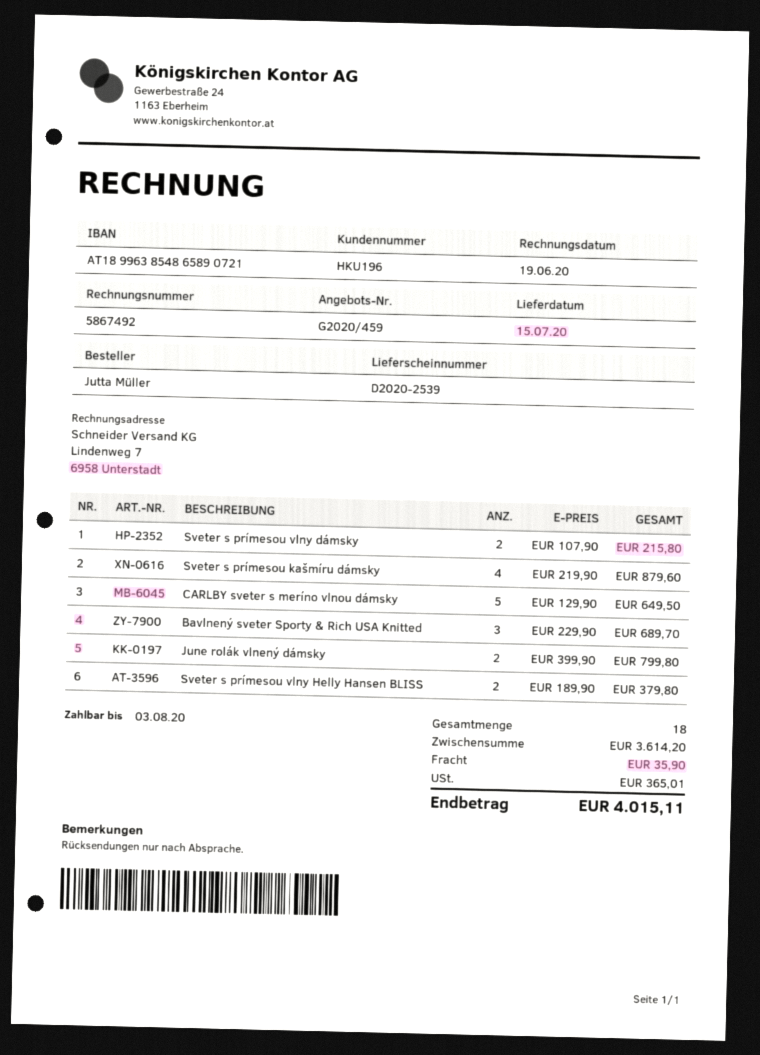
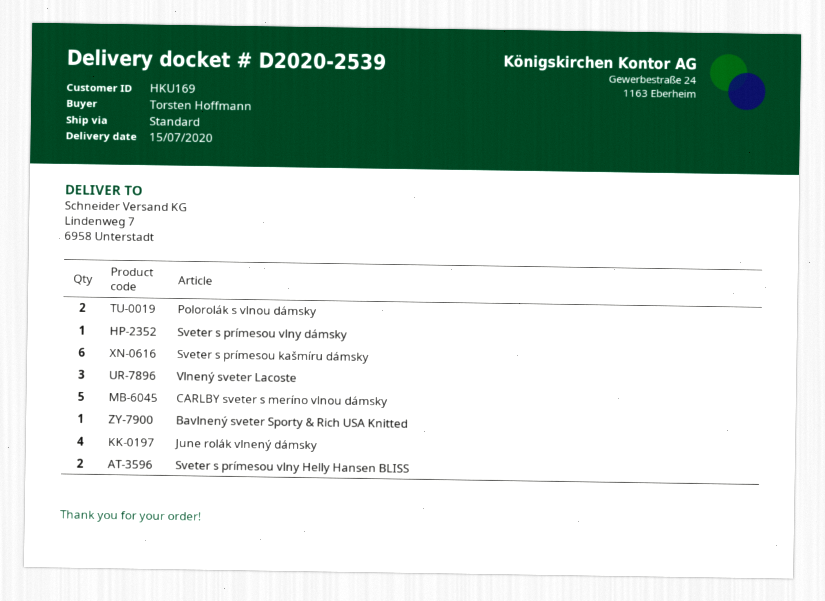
customer number: HKU196 -> HKU169
ordered by: Jutta Müller -> Torsten Hoffmann
Sveter s prímesou vlny dámsky: 2 -> 1
Sveter s prímesou kašmíru dámsky: 4 -> 6
Bavlnený sveter Sporty & Rich USA Knitted: 3 -> 1
June rolák vlnený dámsky: 2 -> 4
Polorolák s vlnou dámsky: none -> 2
Vlnený sveter Lacoste: none -> 3

